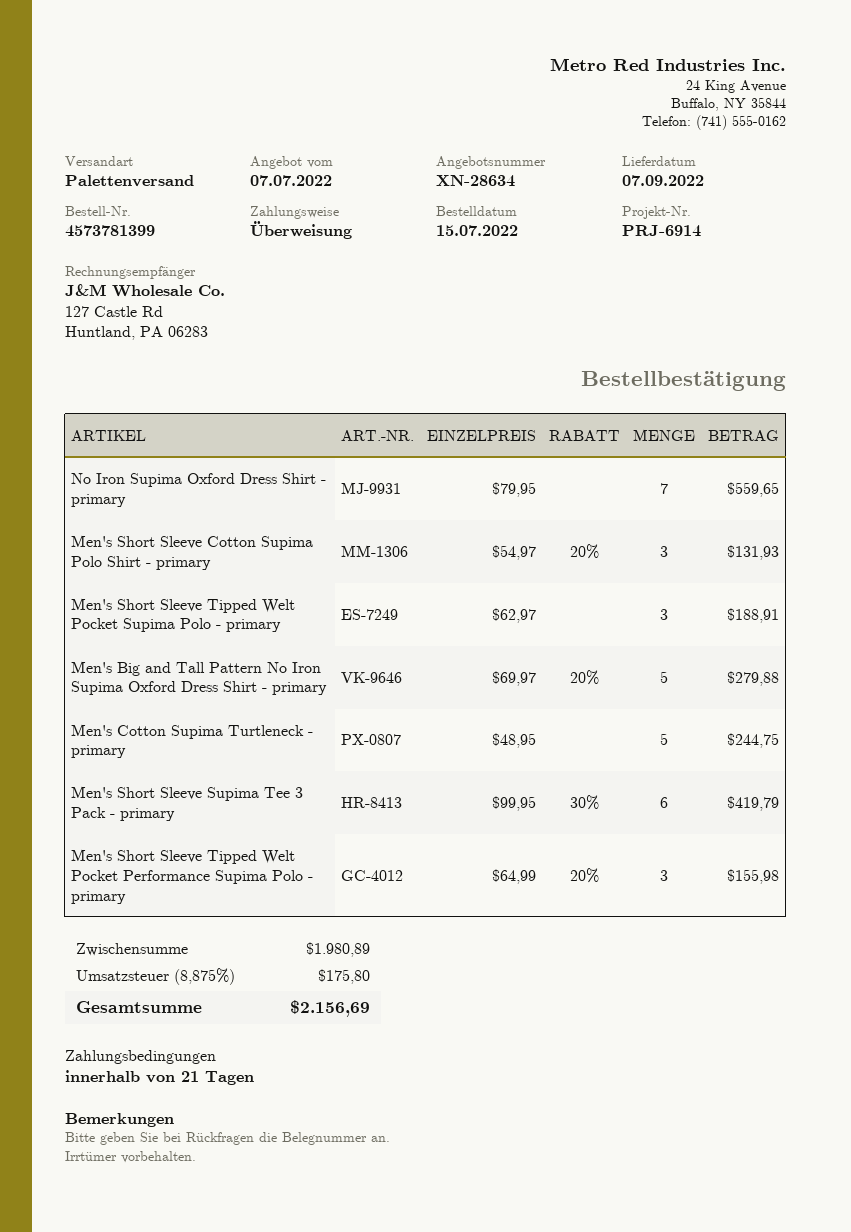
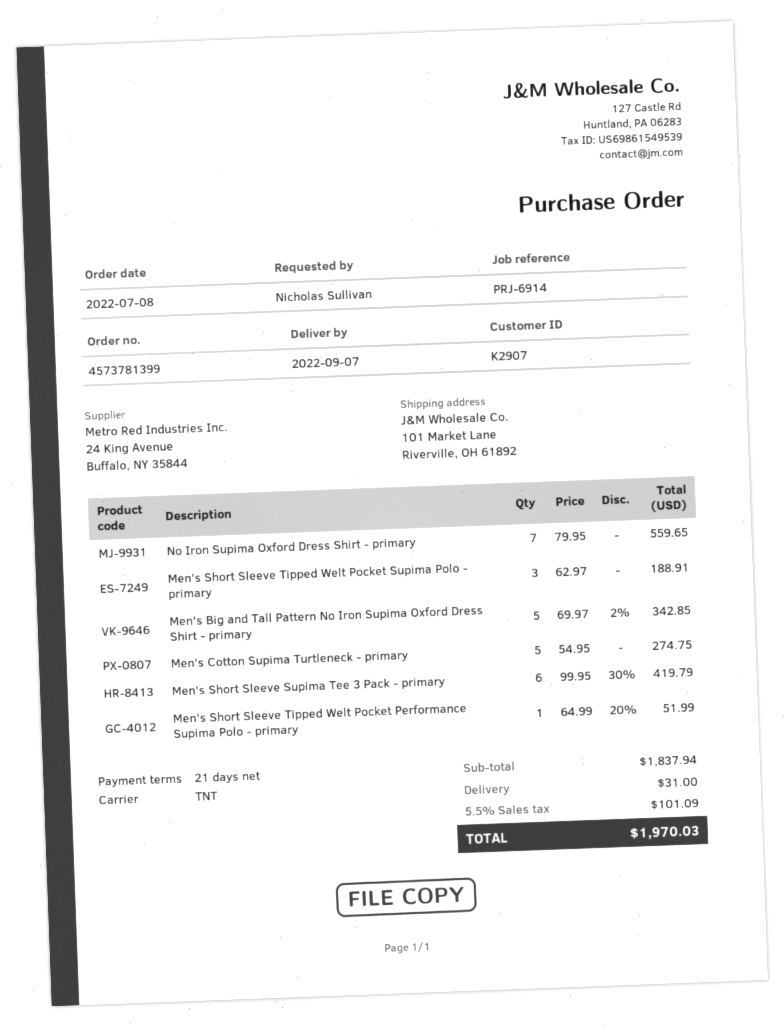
order date: 2022-07-15 -> 2022-07-08
shipping method: pallet freight -> TNT
Men's Short Sleeve Cotton Supima Polo Shirt - primary: 3 x 54.97 - 20% = 131.93 -> none
Men's Big and Tall Pattern No Iron Supima Oxford Dress Shirt - primary: 5 x 69.97 - 20% = 279.88 -> 5 x 69.97 - 2% = 342.85
Men's Cotton Supima Turtleneck - primary: 5 x 48.95 = 244.75 -> 5 x 54.95 = 274.75
Men's Short Sleeve Tipped Welt Pocket Performance Supima Polo - primary: 3 x 64.99 - 20% = 155.98 -> 1 x 64.99 - 20% = 51.99
subtotal: 1980.89 -> 1837.94
shipping: none -> 31.00
tax: 8.875% = 175.80 -> 5.5% = 101.09
total: 2156.69 -> 1970.03

